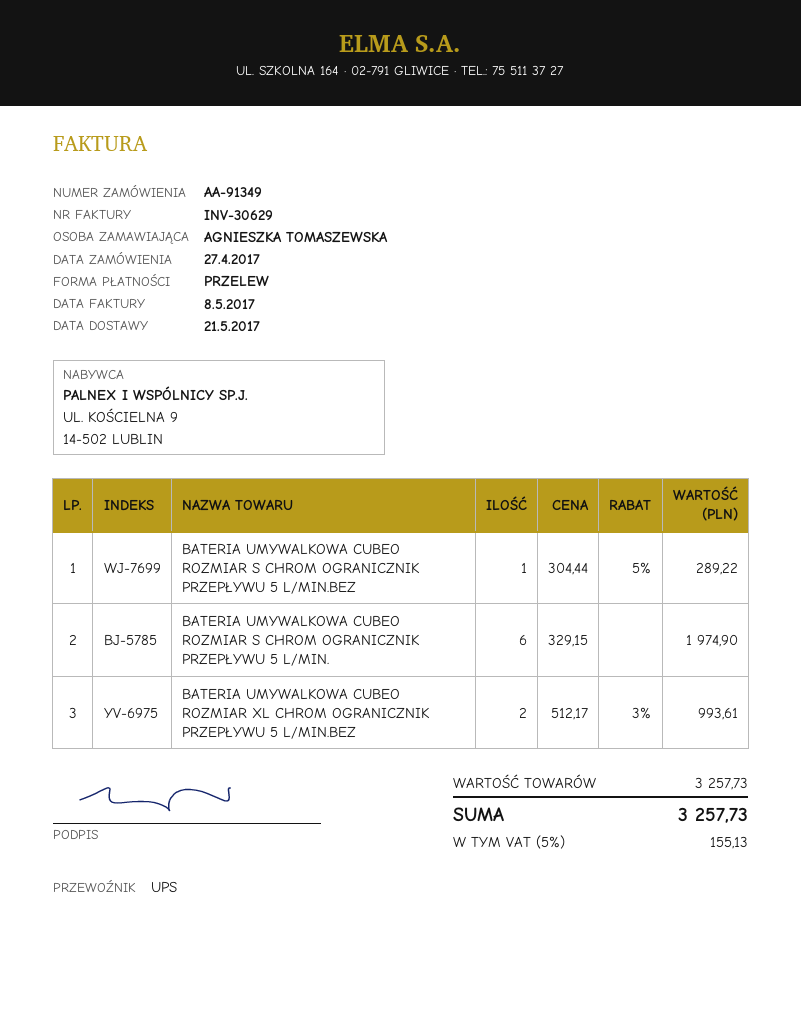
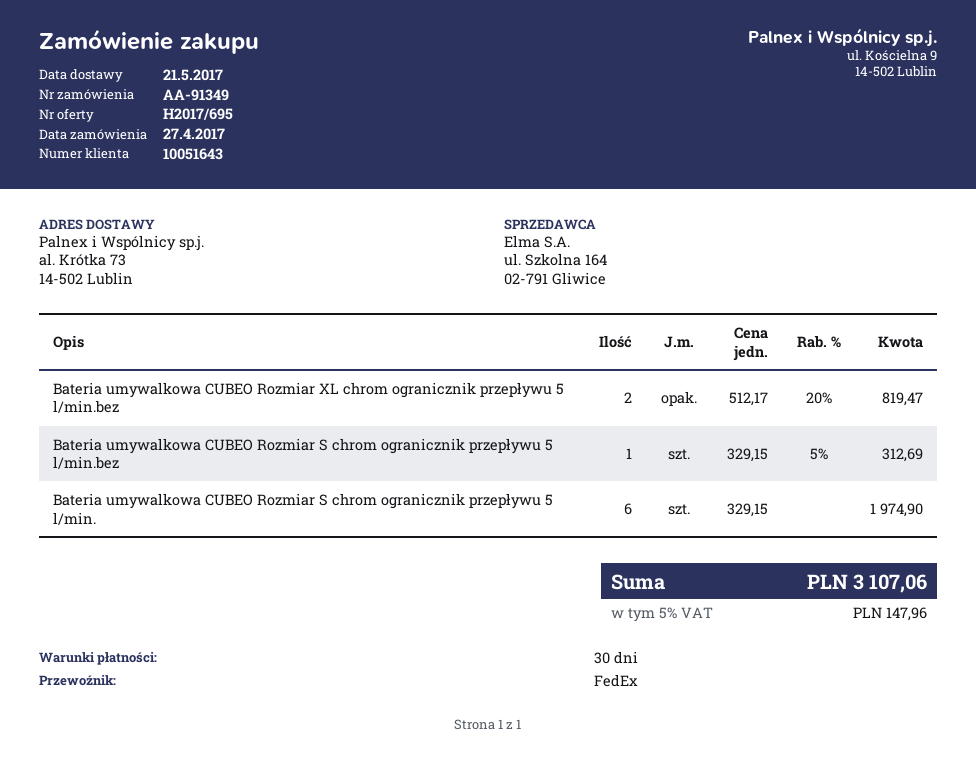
shipping method: UPS -> FedEx
BATERIA UMYWALKOWA CUBEO ROZMIAR S CHROM OGRANICZNIK PRZEPŁYWU 5 L/MIN.BEZ: 1 x 304.44 - 5% = 289.22 -> 1 x 329.15 - 5% = 312.69
BATERIA UMYWALKOWA CUBEO ROZMIAR XL CHROM OGRANICZNIK PRZEPŁYWU 5 L/MIN.BEZ: 2 x 512.17 - 3% = 993.61 -> 2 x 512.17 - 20% = 819.47
tax: 5% = 155.13 -> 5% = 147.96
total: 3257.73 -> 3107.06

